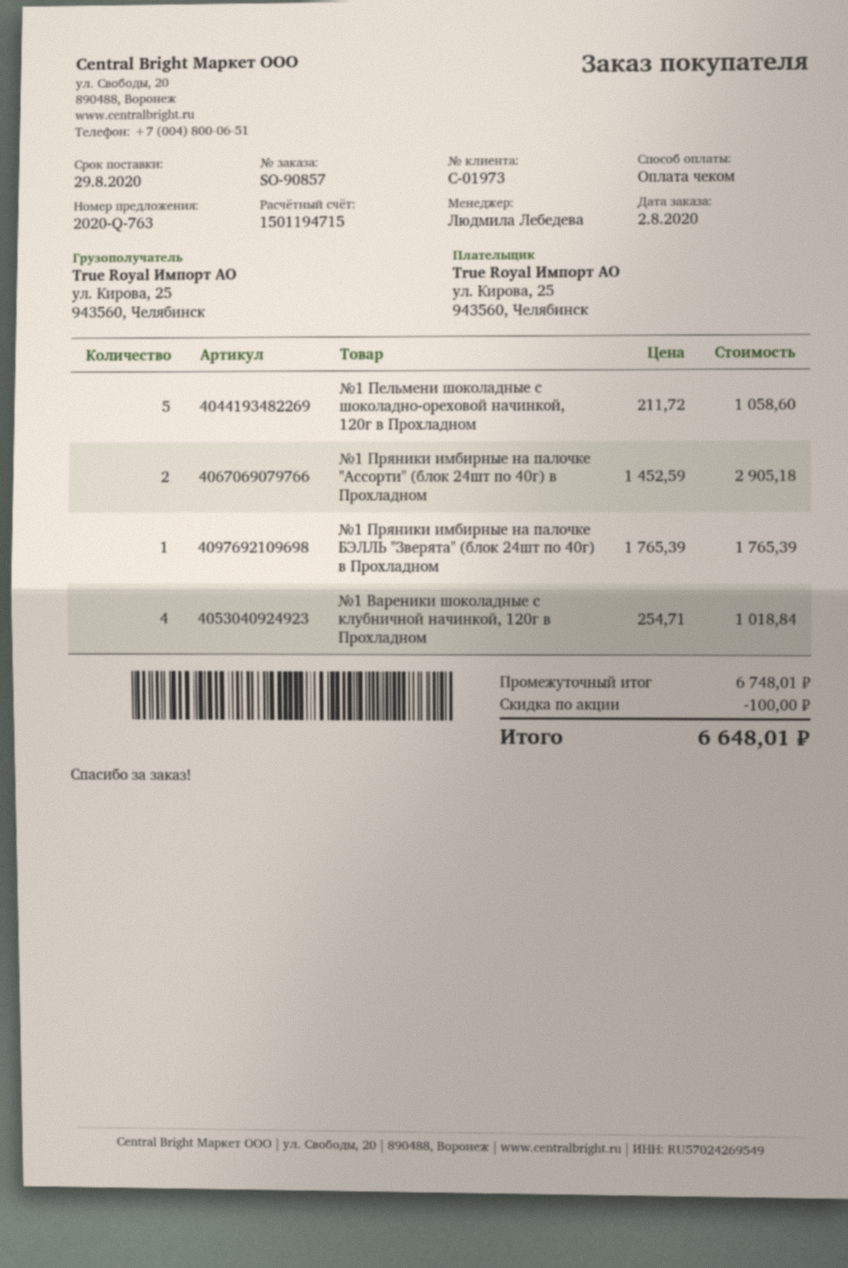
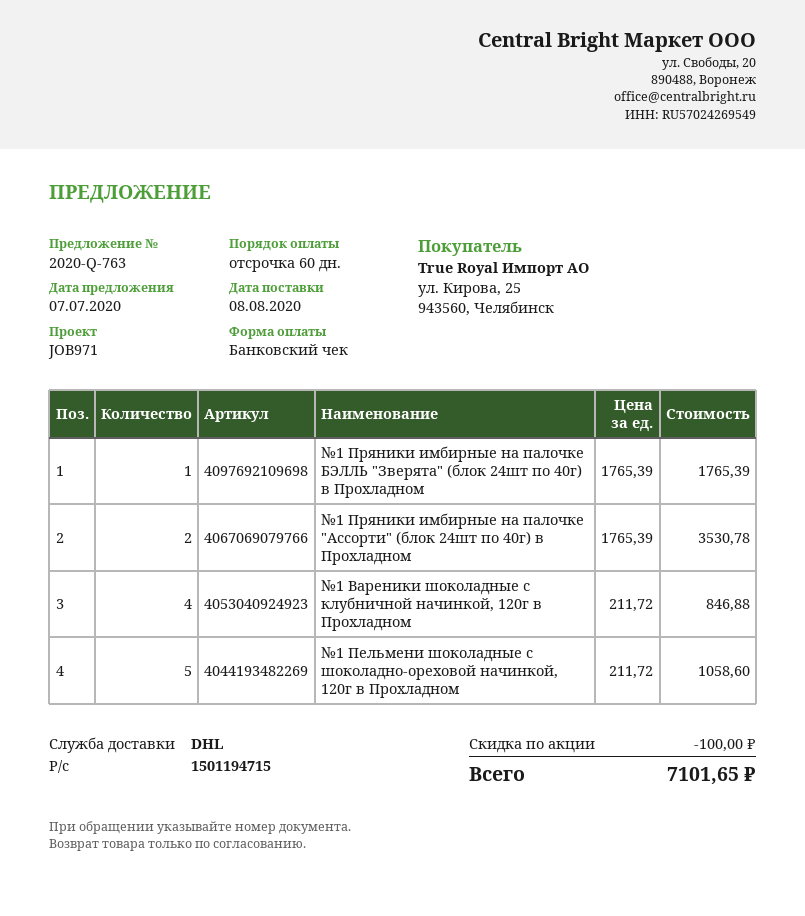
delivery date: 2020-08-29 -> 2020-08-08
№1 Пряники имбирные на палочке "Ассорти" (блок 24шт по 40г) в Прохладном: 2 x 1452.59 = 2905.18 -> 2 x 1765.39 = 3530.78
№1 Вареники шоколадные с клубничной начинкой, 120г в Прохладном: 4 x 254.71 = 1018.84 -> 4 x 211.72 = 846.88
total: 6648.01 -> 7101.65

